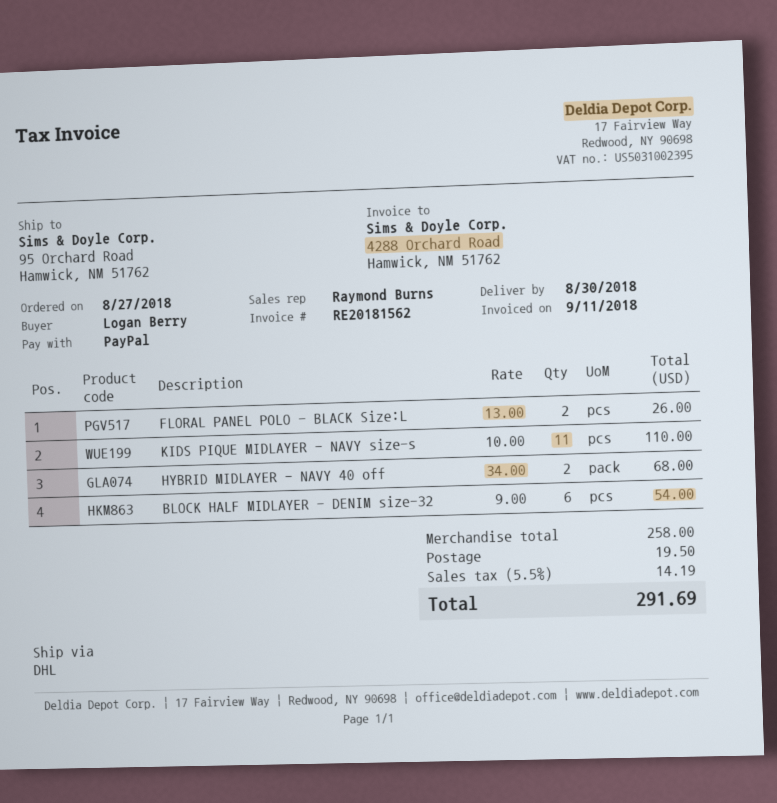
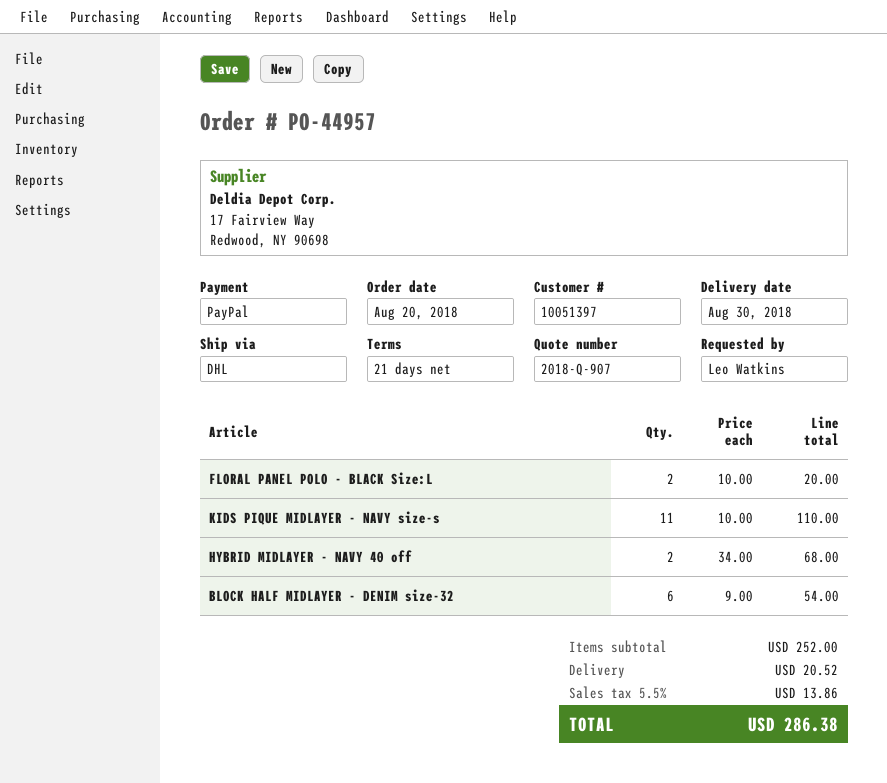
order date: 2018-08-27 -> 2018-08-20
ordered by: Logan Berry -> Leo Watkins
FLORAL PANEL POLO - BLACK Size:L: 2 x 13.00 = 26.00 -> 2 x 10.00 = 20.00
subtotal: 258.00 -> 252.00
shipping: 19.50 -> 20.52
tax: 5.5% = 14.19 -> 5.5% = 13.86
total: 291.69 -> 286.38

